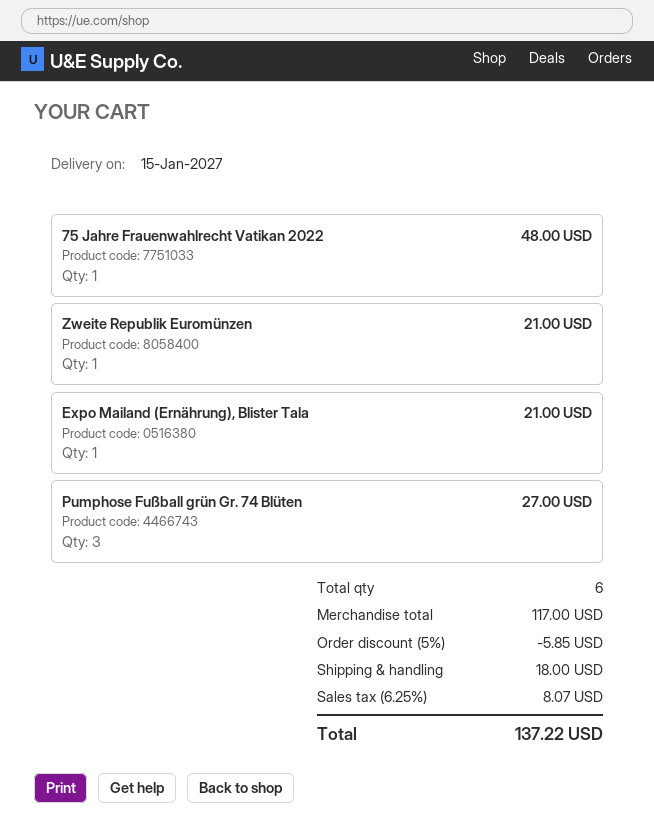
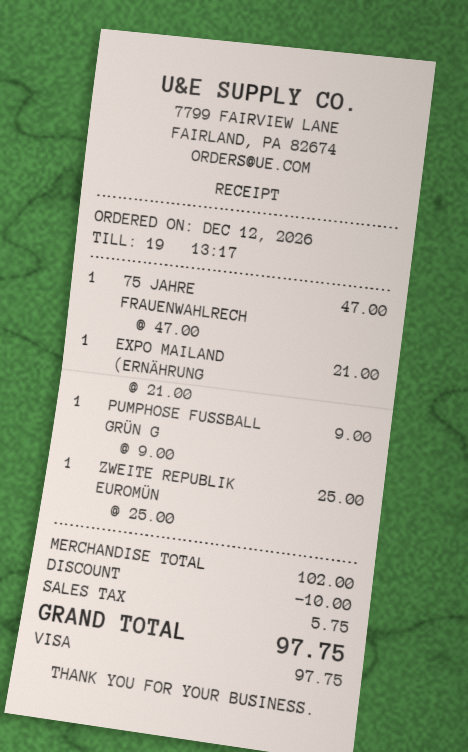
75 Jahre Frauenwahlrecht Vatikan 2022: 1 for 48.00 -> 1 for 47.00
Zweite Republik Euromünzen: 1 for 21.00 -> 1 for 25.00
Pumphose Fußball grün Gr. 74 Blüten: 3 for 27.00 -> 1 for 9.00
subtotal: 117.00 -> 102.00
discount: 5.85 -> 10.00
shipping: 18.00 -> none
tax: 8.07 -> 5.75
total: 137.22 -> 97.75

